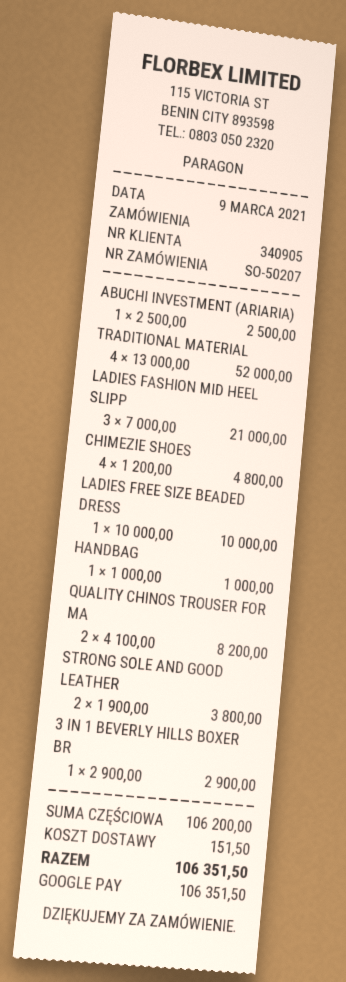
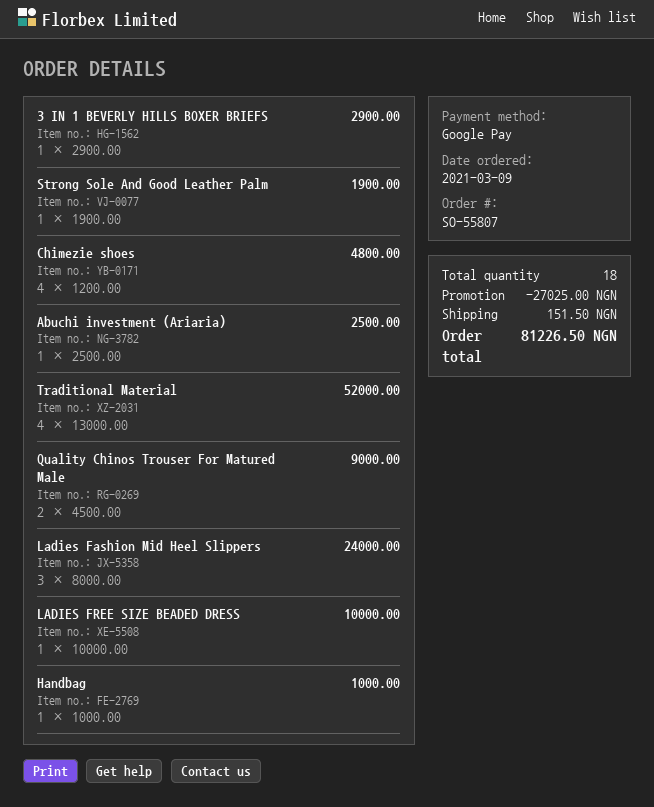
order number: SO-50207 -> SO-55807
LADIES FASHION MID HEEL SLIPP: 3 x 7000.00 = 21000.00 -> 3 x 8000.00 = 24000.00
QUALITY CHINOS TROUSER FOR MA: 2 x 4100.00 = 8200.00 -> 2 x 4500.00 = 9000.00
STRONG SOLE AND GOOD LEATHER: 2 x 1900.00 = 3800.00 -> 1 x 1900.00 = 1900.00
discount: none -> 27025.00
total: 106351.50 -> 81226.50

